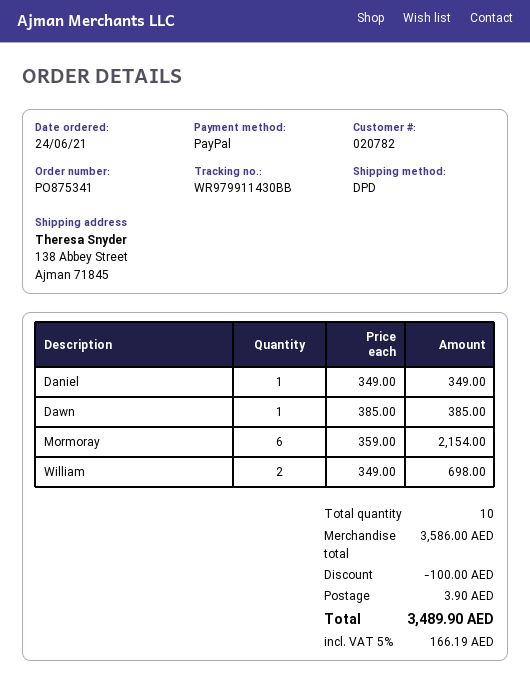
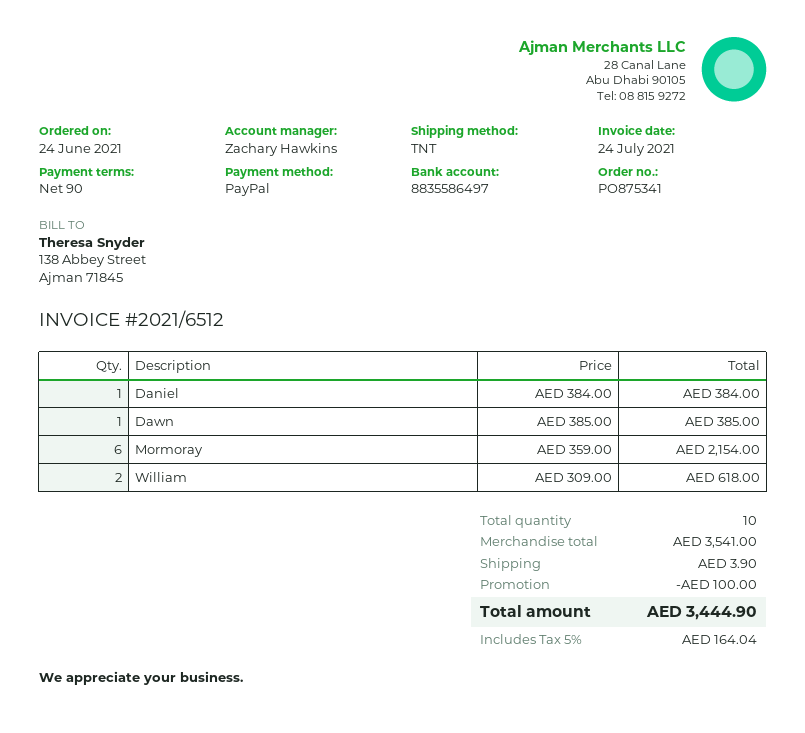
shipping method: DPD -> TNT
Daniel: 1 x 349.00 = 349.00 -> 1 x 384.00 = 384.00
William: 2 x 349.00 = 698.00 -> 2 x 309.00 = 618.00
subtotal: 3586.00 -> 3541.00
tax: 5% = 166.19 -> 5% = 164.04
total: 3489.90 -> 3444.90

